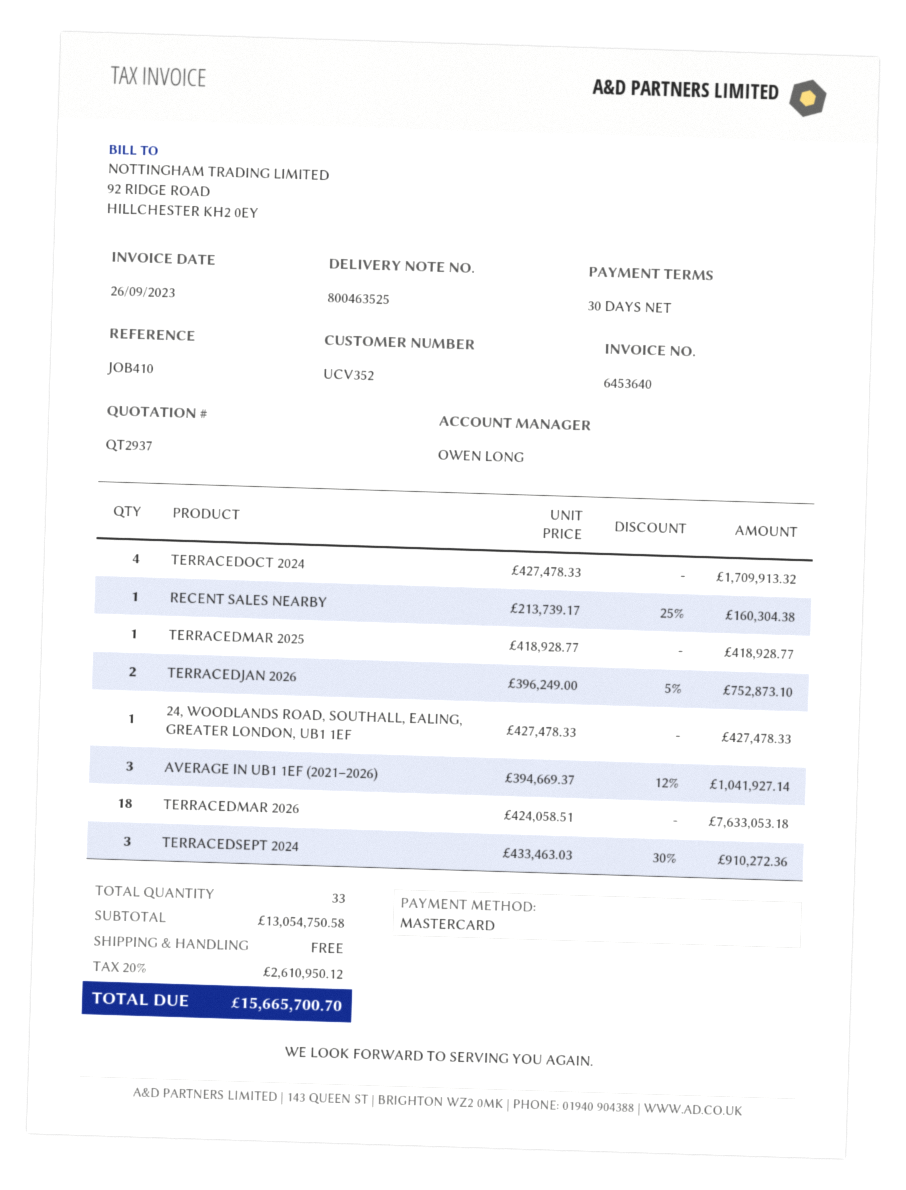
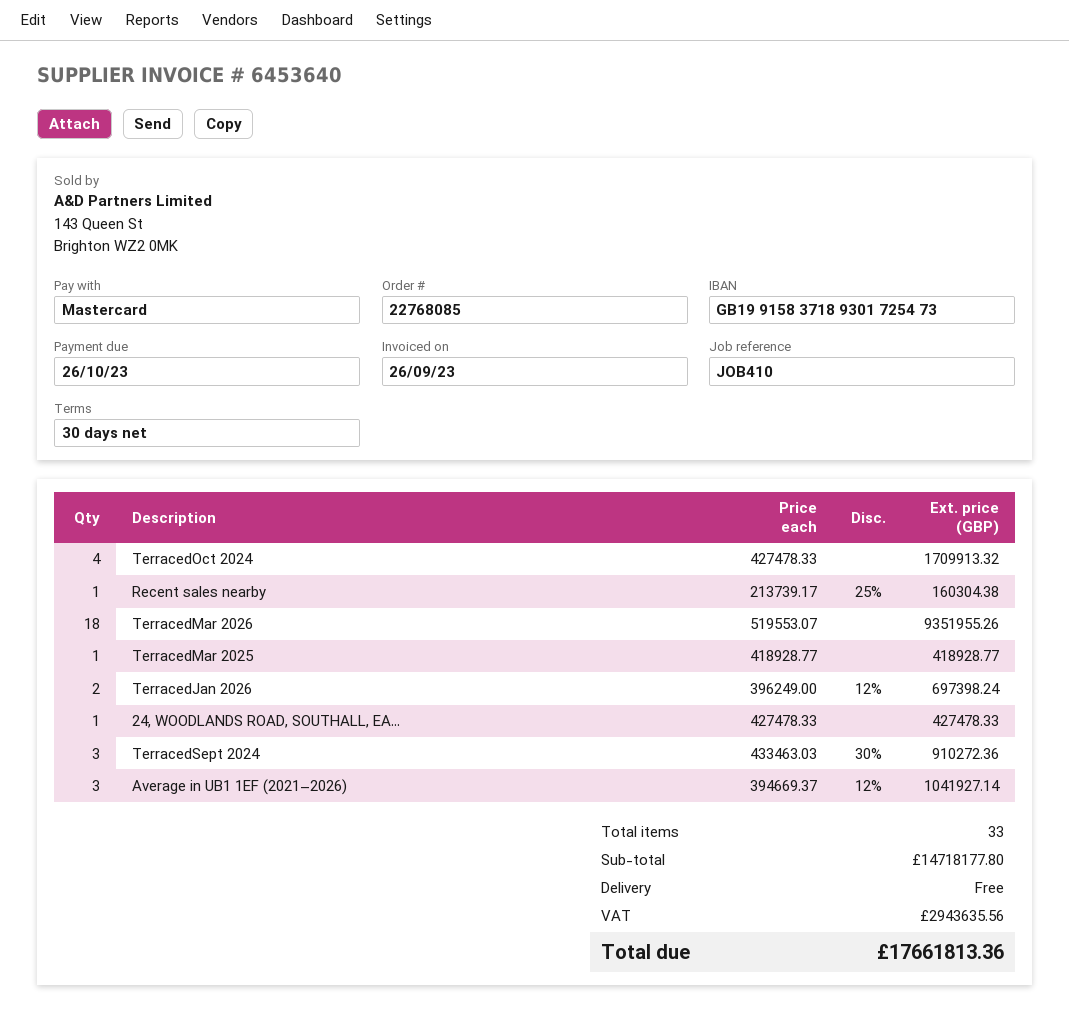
TERRACEDJAN 2026: 2 x 396249.00 - 5% = 752873.10 -> 2 x 396249.00 - 12% = 697398.24
TERRACEDMAR 2026: 18 x 424058.51 = 7633053.18 -> 18 x 519553.07 = 9351955.26
subtotal: 13054750.58 -> 14718177.80
tax: 2610950.12 -> 2943635.56
total: 15665700.70 -> 17661813.36

